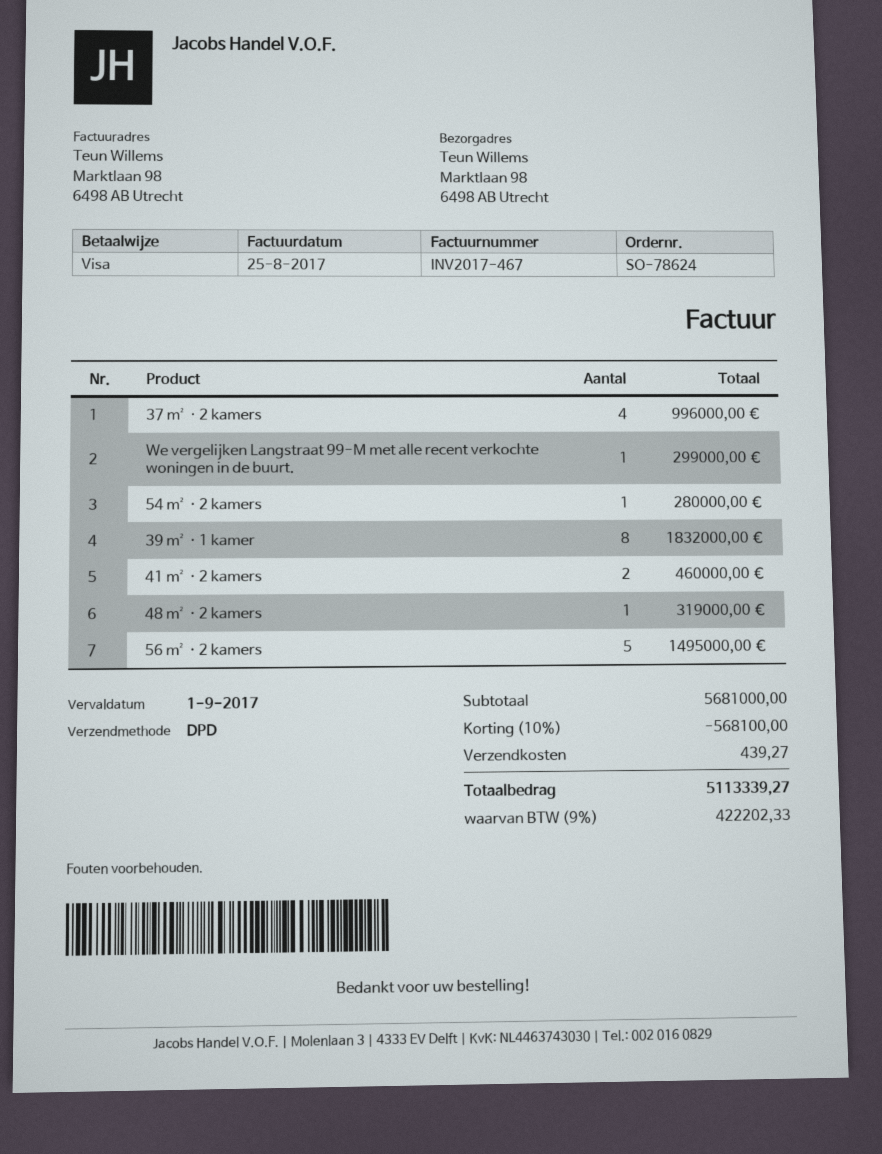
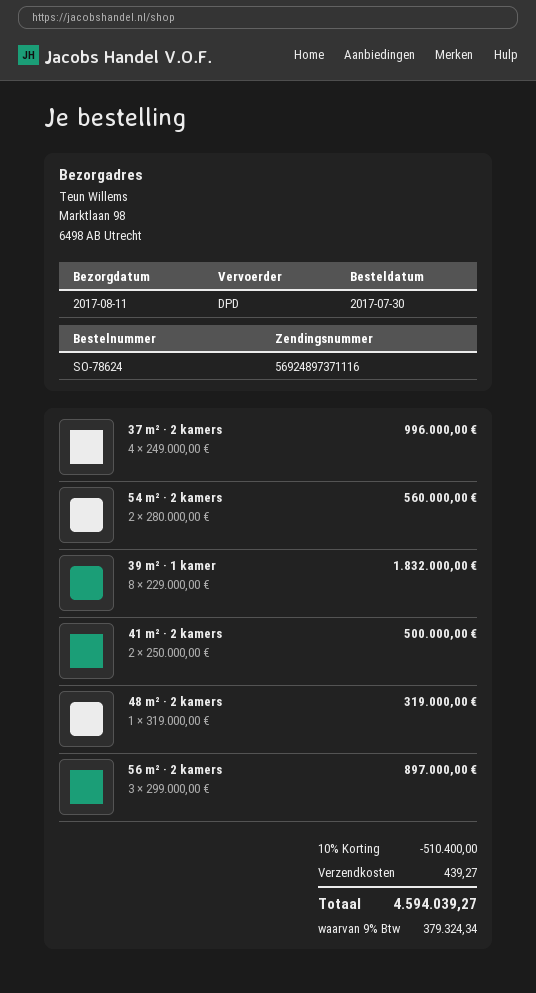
We vergelijken Langstraat 99-M met alle recent verkochte woningen in de buurt.: 1 for 299000.00 -> none
54 m² · 2 kamers: 1 for 280000.00 -> 2 for 560000.00
41 m² · 2 kamers: 2 for 460000.00 -> 2 for 500000.00
56 m² · 2 kamers: 5 for 1495000.00 -> 3 for 897000.00
discount: 10% = 568100.00 -> 10% = 510400.00
tax: 9% = 422202.33 -> 9% = 379324.34
total: 5113339.27 -> 4594039.27

